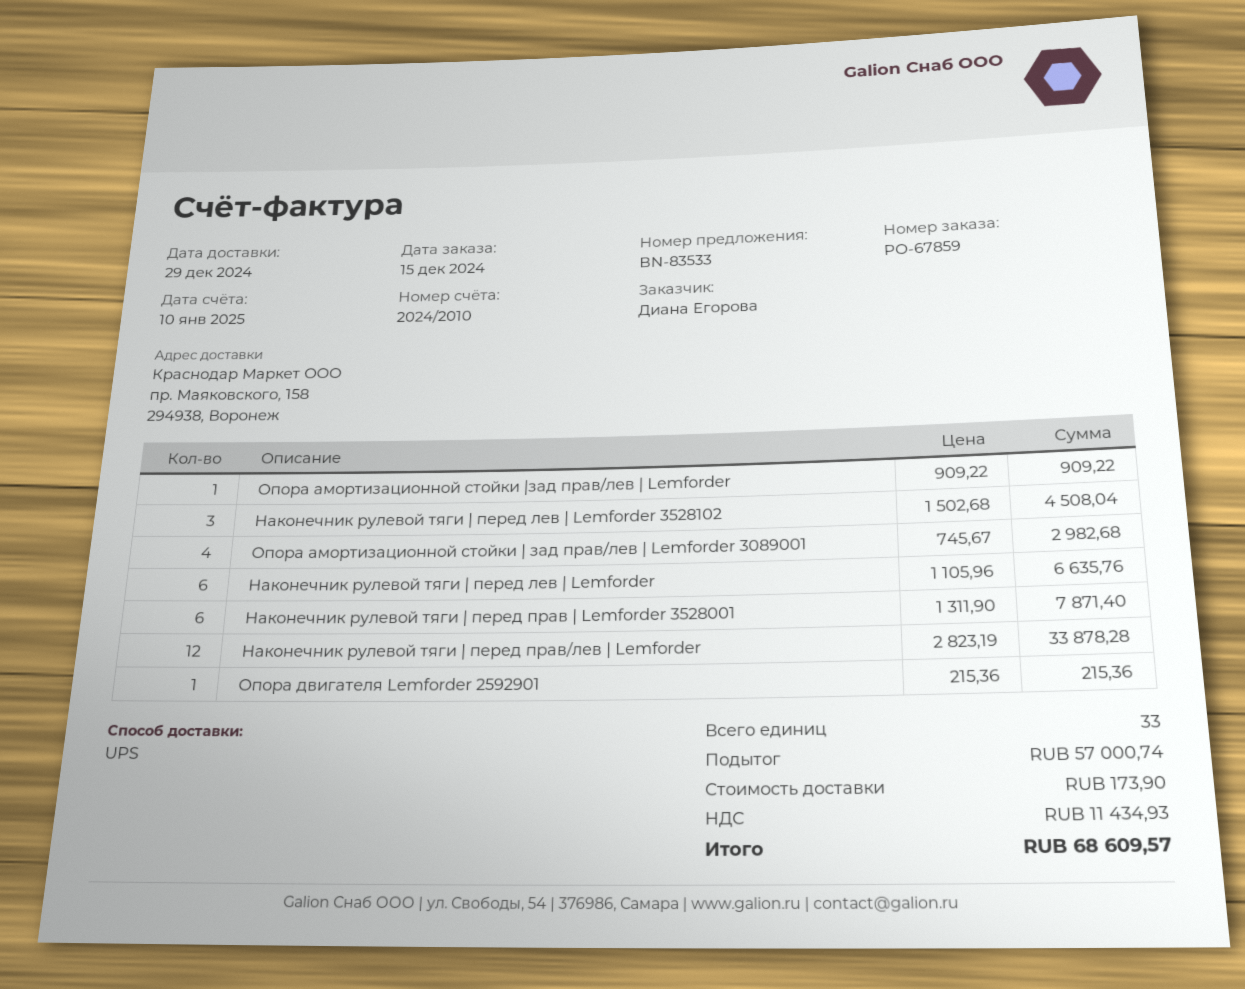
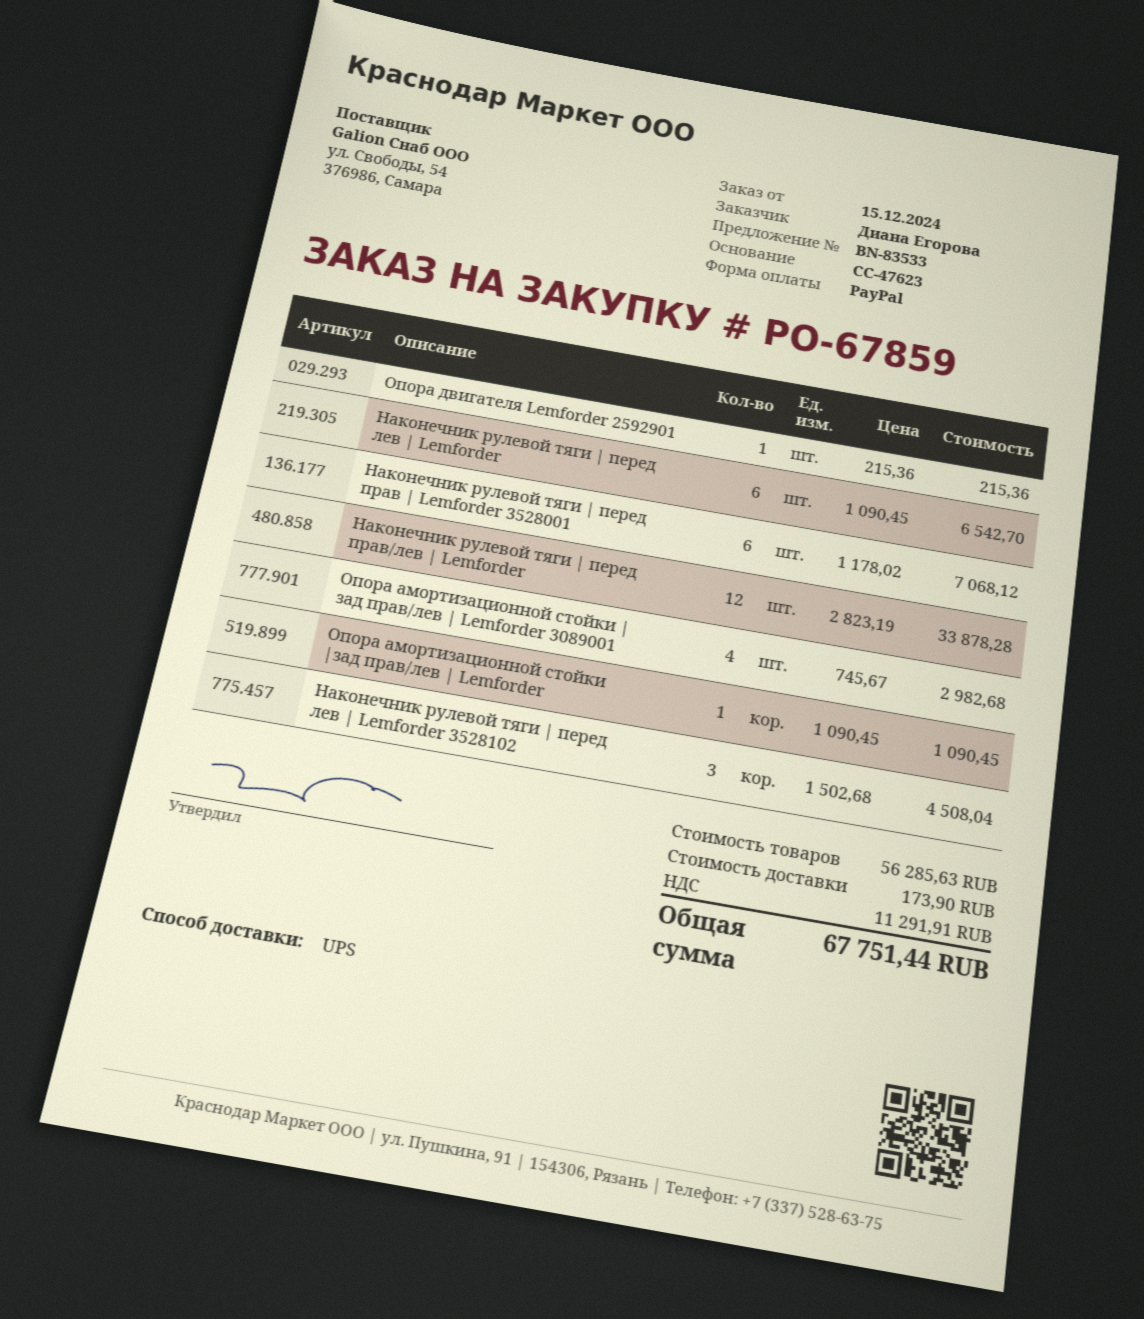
Опора амортизационной стойки |зад прав/лев | Lemforder: 1 x 909.22 = 909.22 -> 1 x 1090.45 = 1090.45
Наконечник рулевой тяги | перед лев | Lemforder: 6 x 1105.96 = 6635.76 -> 6 x 1090.45 = 6542.70
Наконечник рулевой тяги | перед прав | Lemforder 3528001: 6 x 1311.90 = 7871.40 -> 6 x 1178.02 = 7068.12
subtotal: 57000.74 -> 56285.63
tax: 11434.93 -> 11291.91
total: 68609.57 -> 67751.44

